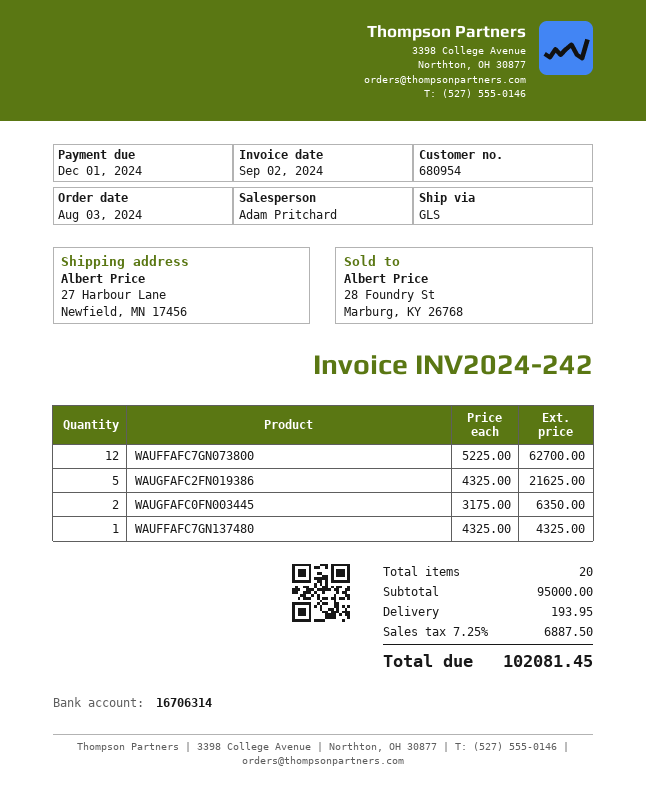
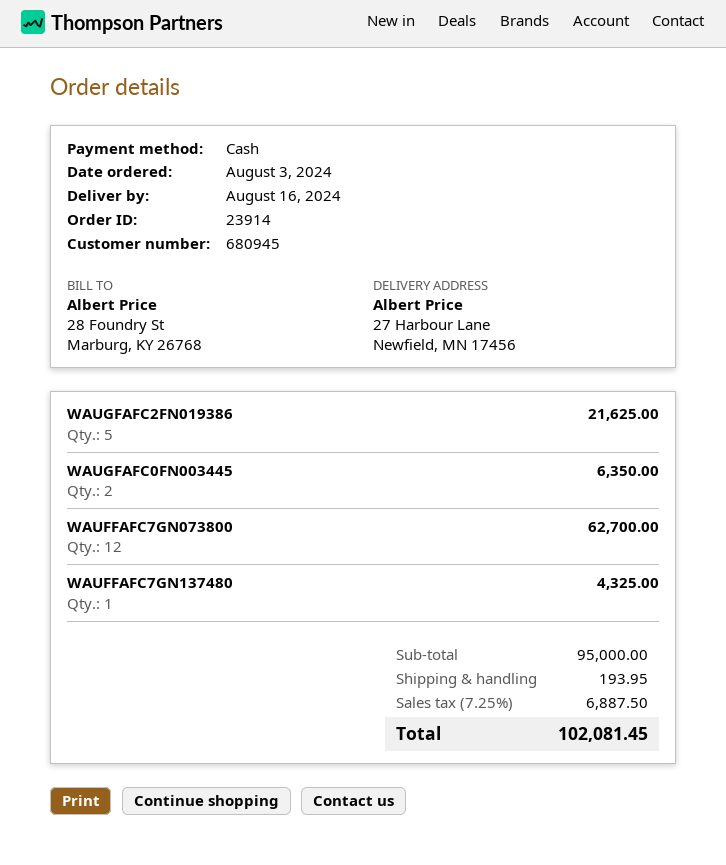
customer number: 680954 -> 680945

